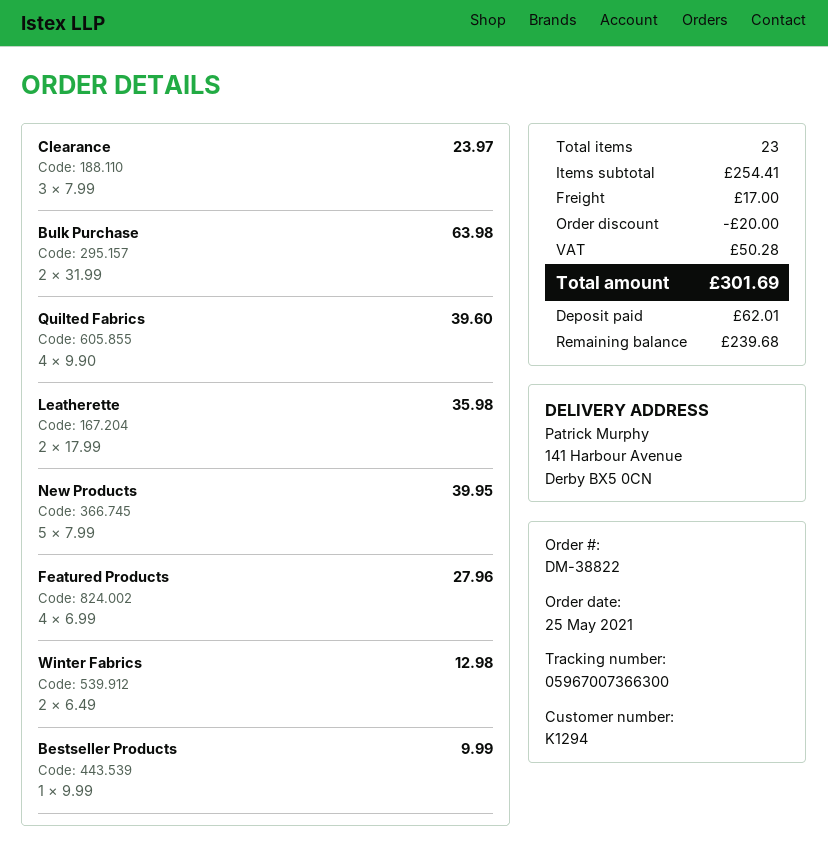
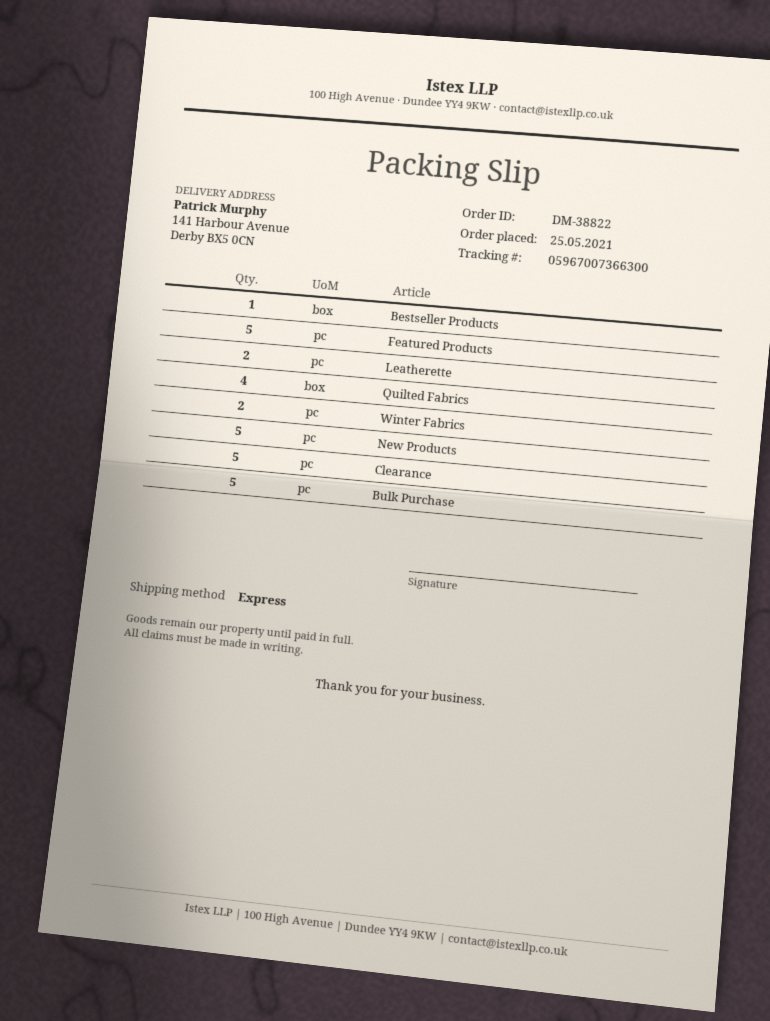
Clearance: 3 -> 5
Bulk Purchase: 2 -> 5
Featured Products: 4 -> 5

